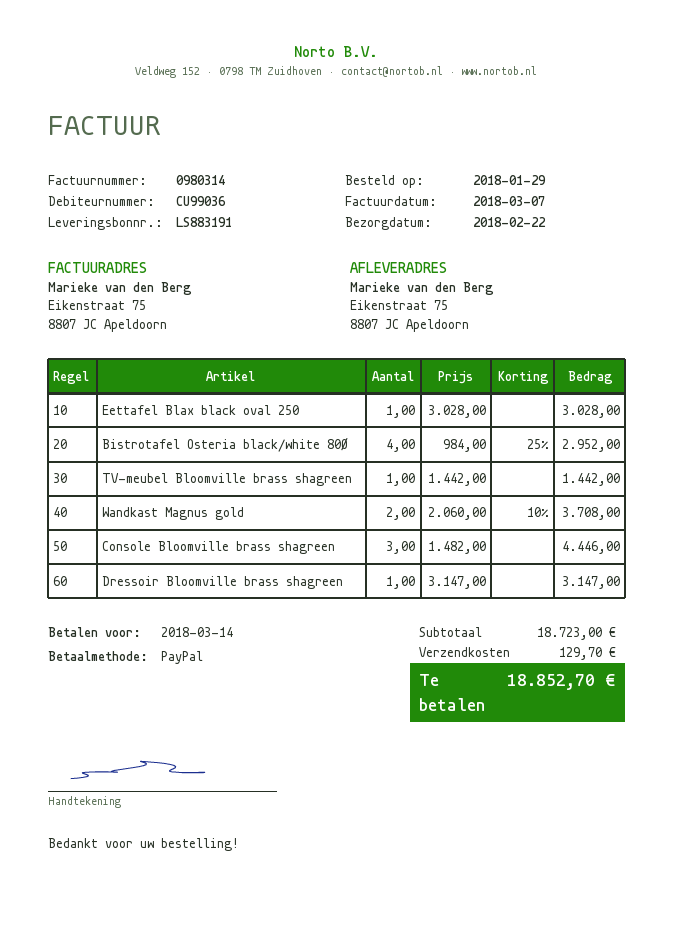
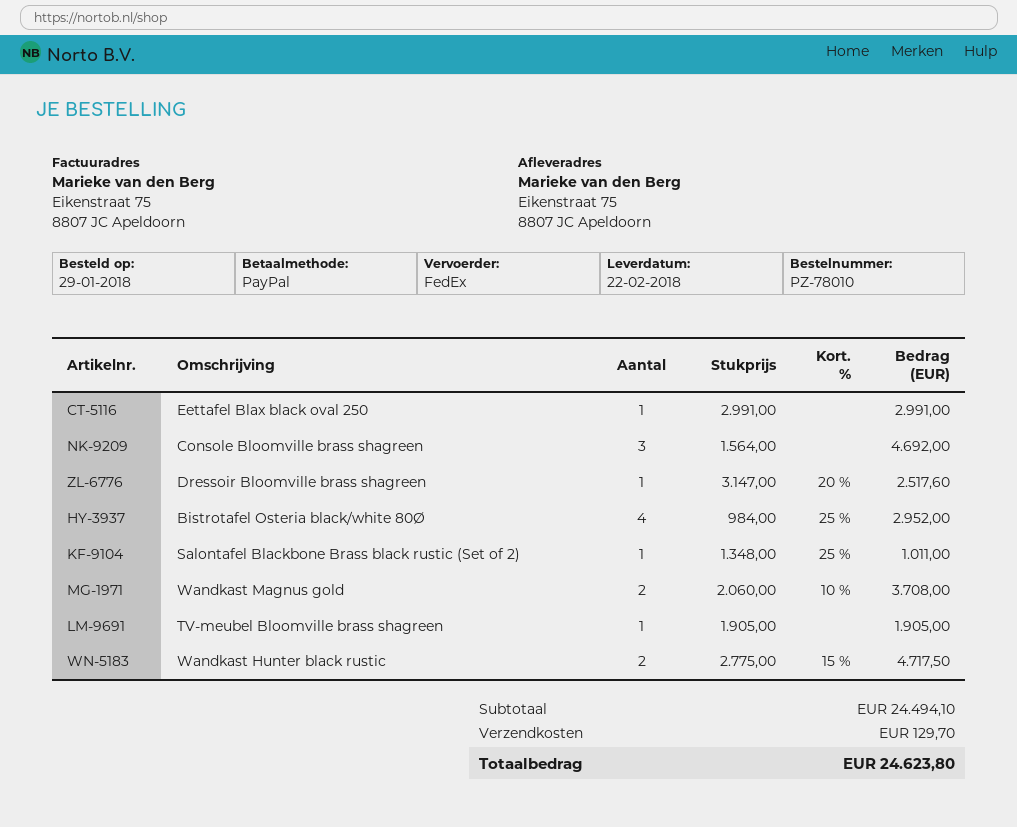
Eettafel Blax black oval 250: 1 x 3028.00 = 3028.00 -> 1 x 2991.00 = 2991.00
TV-meubel Bloomville brass shagreen: 1 x 1442.00 = 1442.00 -> 1 x 1905.00 = 1905.00
Console Bloomville brass shagreen: 3 x 1482.00 = 4446.00 -> 3 x 1564.00 = 4692.00
Dressoir Bloomville brass shagreen: 1 x 3147.00 = 3147.00 -> 1 x 3147.00 - 20% = 2517.60
Salontafel Blackbone Brass black rustic (Set of 2): none -> 1 x 1348.00 - 25% = 1011.00
Wandkast Hunter black rustic: none -> 2 x 2775.00 - 15% = 4717.50
subtotal: 18723.00 -> 24494.10
total: 18852.70 -> 24623.80

